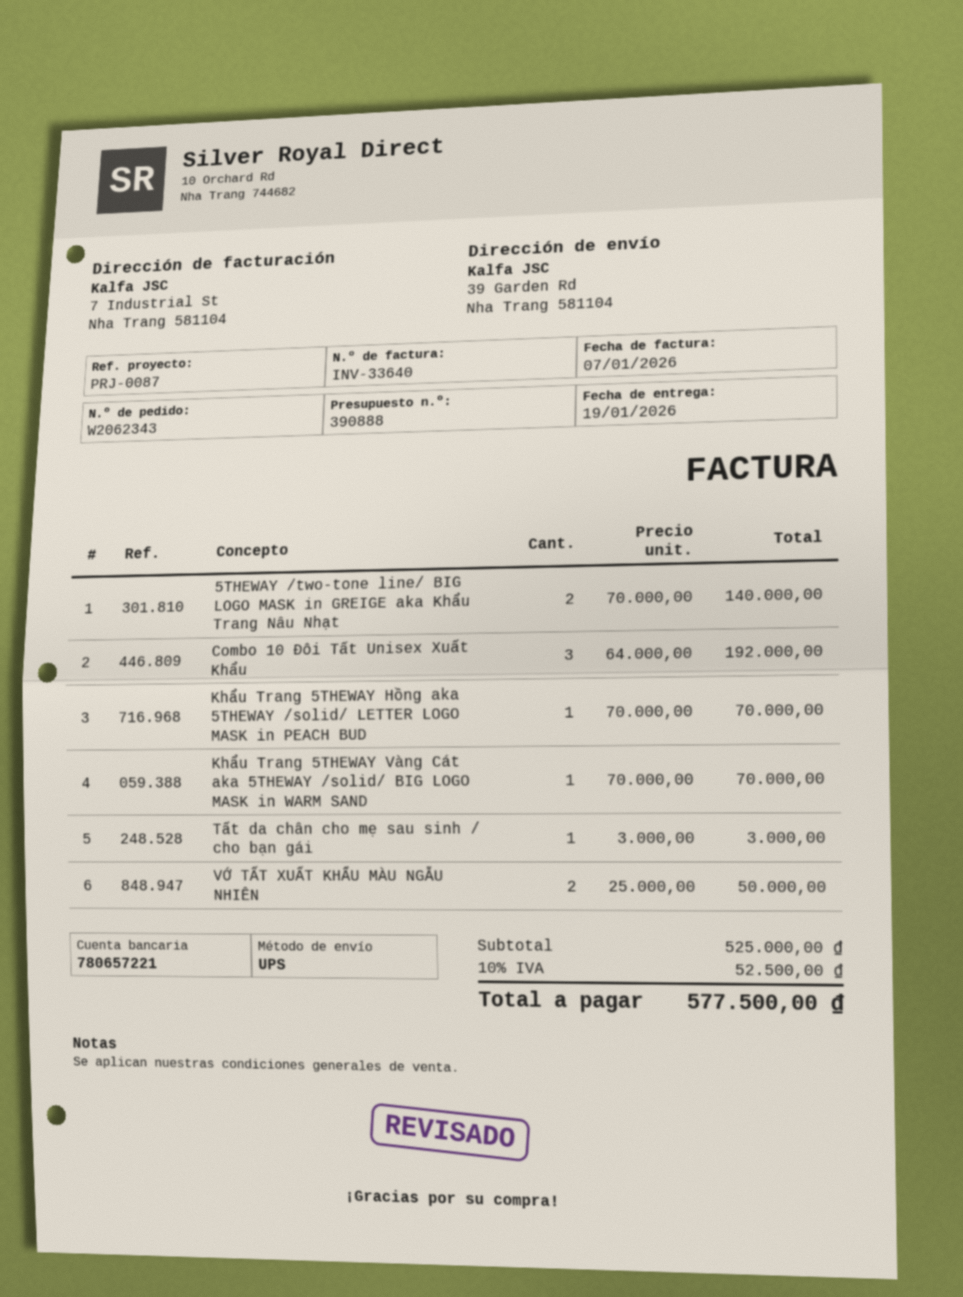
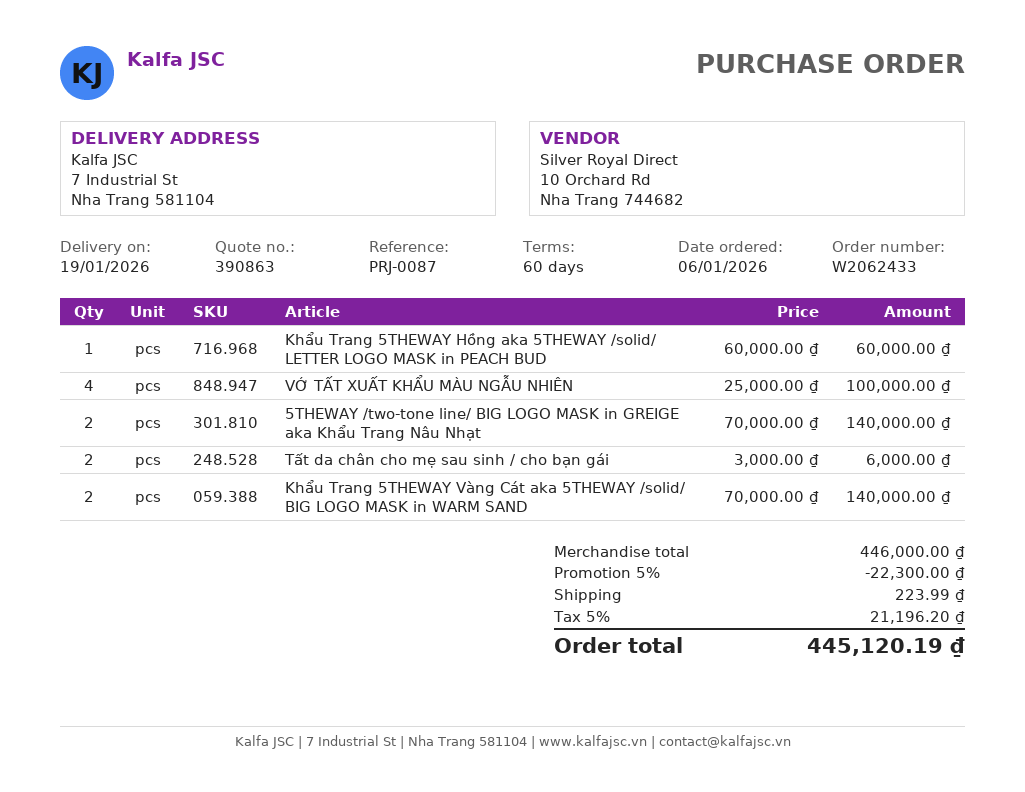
quote number: 390888 -> 390863
order number: W2062343 -> W2062433
ship to: 39 Garden Rd, Nha Trang 581104 -> 7 Industrial St, Nha Trang 581104
Combo 10 Đôi Tất Unisex Xuất Khẩu: 3 x 64000.00 = 192000.00 -> none
Khẩu Trang 5THEWAY Hồng aka 5THEWAY /solid/ LETTER LOGO MASK in PEACH BUD: 1 x 70000.00 = 70000.00 -> 1 x 60000.00 = 60000.00
Khẩu Trang 5THEWAY Vàng Cát aka 5THEWAY /solid/ BIG LOGO MASK in WARM SAND: 1 x 70000.00 = 70000.00 -> 2 x 70000.00 = 140000.00
Tất da chân cho mẹ sau sinh / cho bạn gái: 1 x 3000.00 = 3000.00 -> 2 x 3000.00 = 6000.00
VỚ TẤT XUẤT KHẨU MÀU NGẪU NHIÊN: 2 x 25000.00 = 50000.00 -> 4 x 25000.00 = 100000.00
subtotal: 525000.00 -> 446000.00
discount: none -> 5% = 22300.00
shipping: none -> 223.99
tax: 10% = 52500.00 -> 5% = 21196.20
total: 577500.00 -> 445120.19

